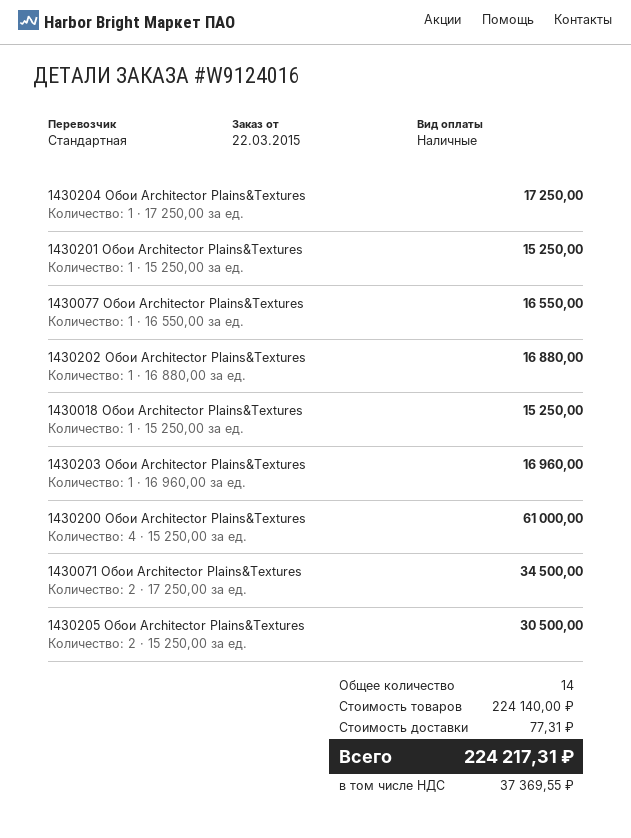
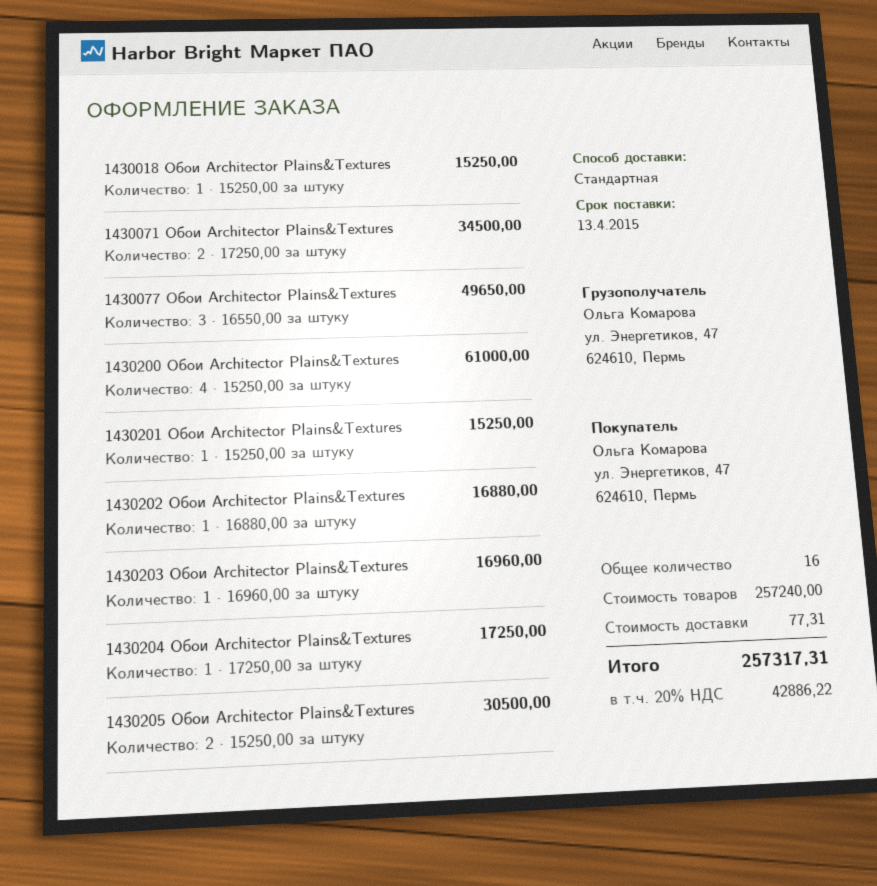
1430077 Обои Architector Plains&Textures: 1 x 16550.00 = 16550.00 -> 3 x 16550.00 = 49650.00
total quantity: 14 -> 16
subtotal: 224140.00 -> 257240.00
tax: 37369.55 -> 42886.22
total: 224217.31 -> 257317.31

